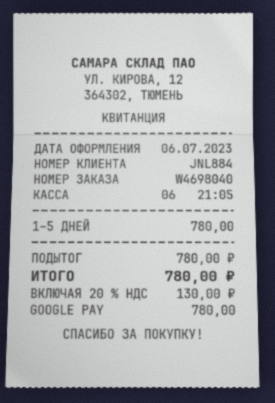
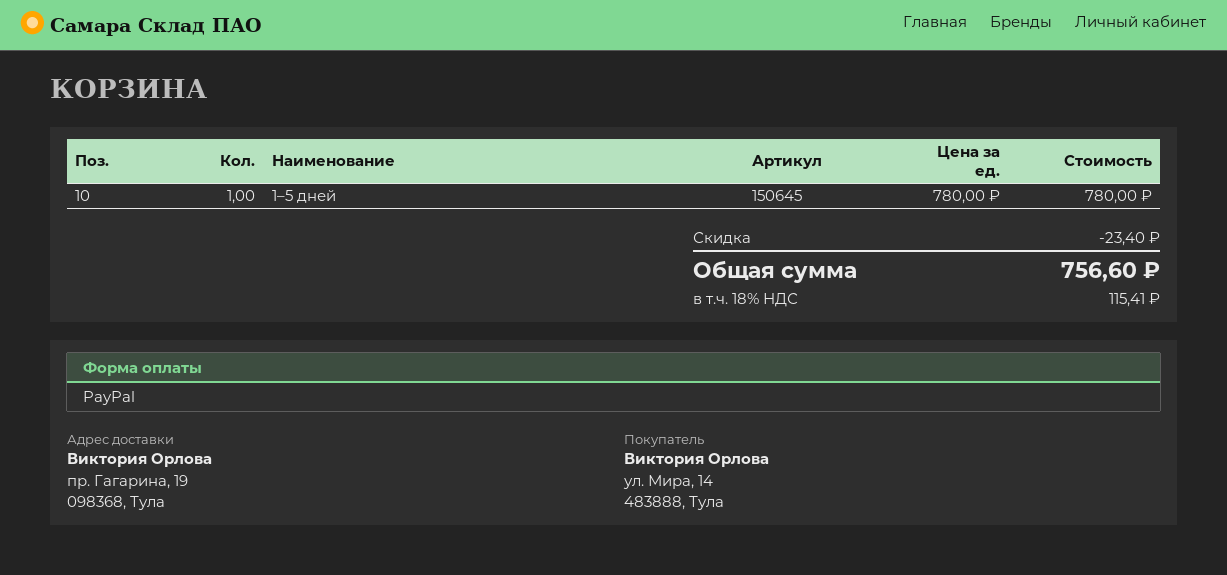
payment method: Google Pay -> PayPal
discount: none -> 23.40
tax: 20% = 130.00 -> 18% = 115.41
total: 780.00 -> 756.60

